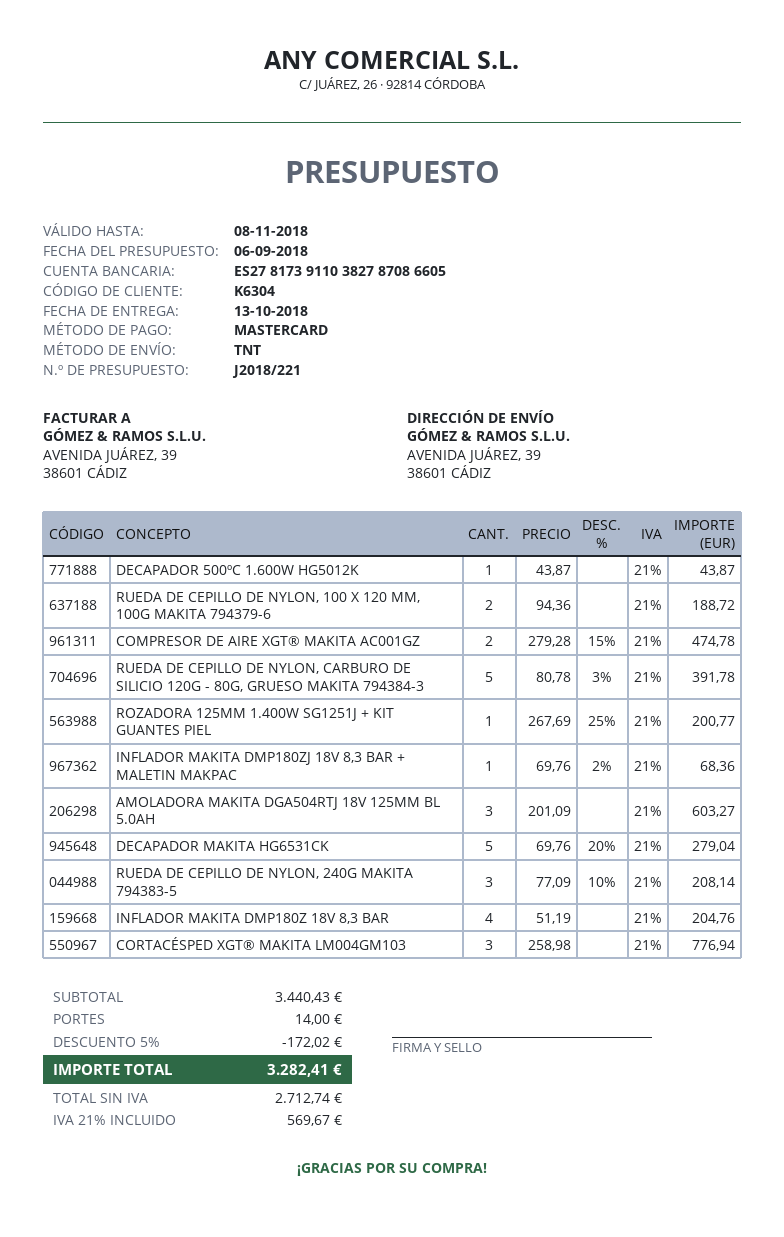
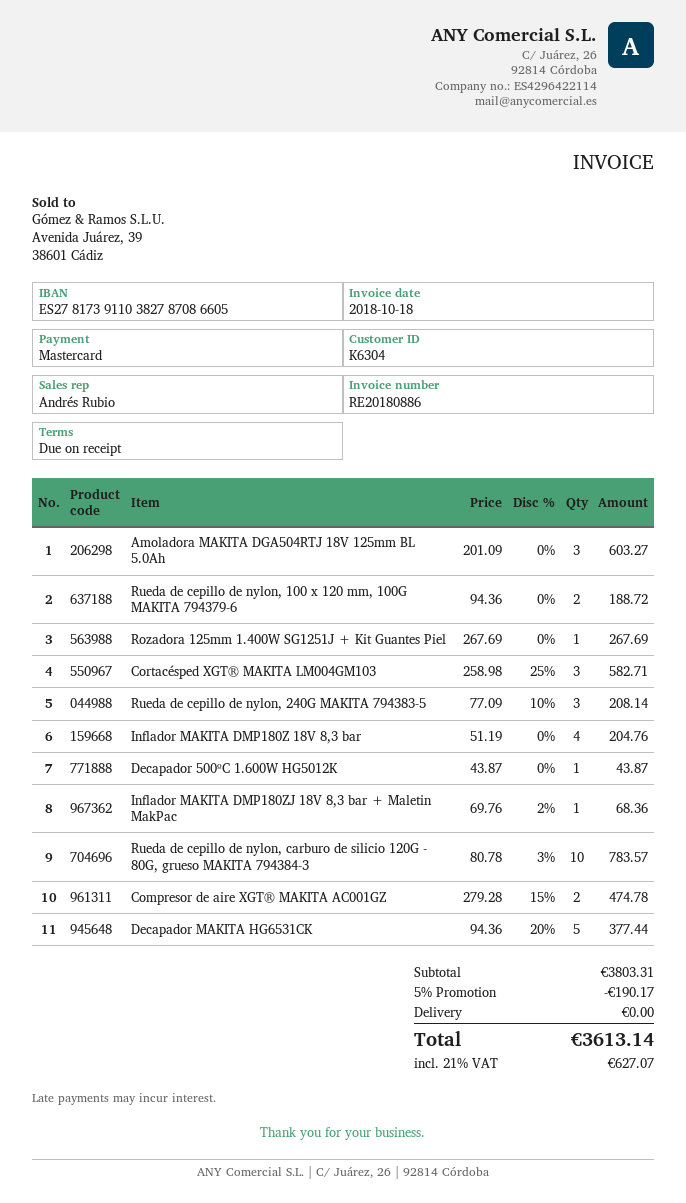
RUEDA DE CEPILLO DE NYLON, CARBURO DE SILICIO 120G - 80G, GRUESO MAKITA 794384-3: 5 x 80.78 - 3% = 391.78 -> 10 x 80.78 - 3% = 783.57
ROZADORA 125MM 1.400W SG1251J + KIT GUANTES PIEL: 1 x 267.69 - 25% = 200.77 -> 1 x 267.69 = 267.69
DECAPADOR MAKITA HG6531CK: 5 x 69.76 - 20% = 279.04 -> 5 x 94.36 - 20% = 377.44
CORTACÉSPED XGT® MAKITA LM004GM103: 3 x 258.98 = 776.94 -> 3 x 258.98 - 25% = 582.71
subtotal: 3440.43 -> 3803.31
discount: 5% = 172.02 -> 5% = 190.17
shipping: 14.00 -> 0.00
tax: 21% = 569.67 -> 21% = 627.07
total: 3282.41 -> 3613.14

